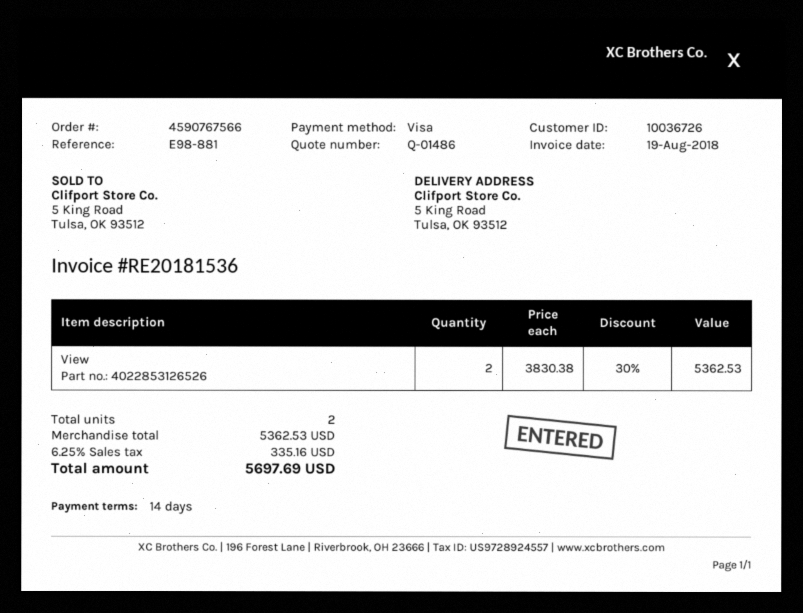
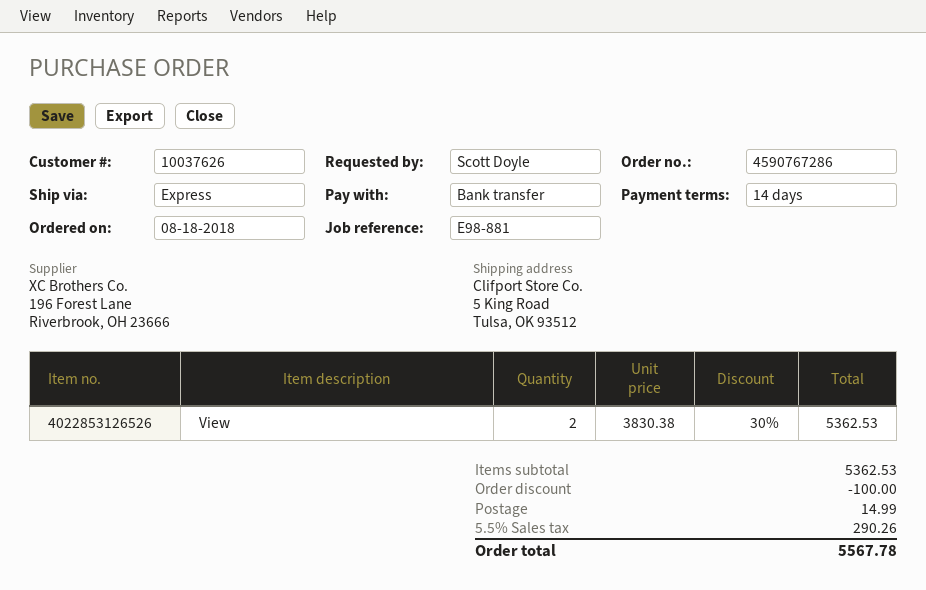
order number: 4590767566 -> 4590767286
customer number: 10036726 -> 10037626
payment method: Visa -> bank transfer
discount: none -> 100.00
shipping: none -> 14.99
tax: 6.25% = 335.16 -> 5.5% = 290.26
total: 5697.69 -> 5567.78

